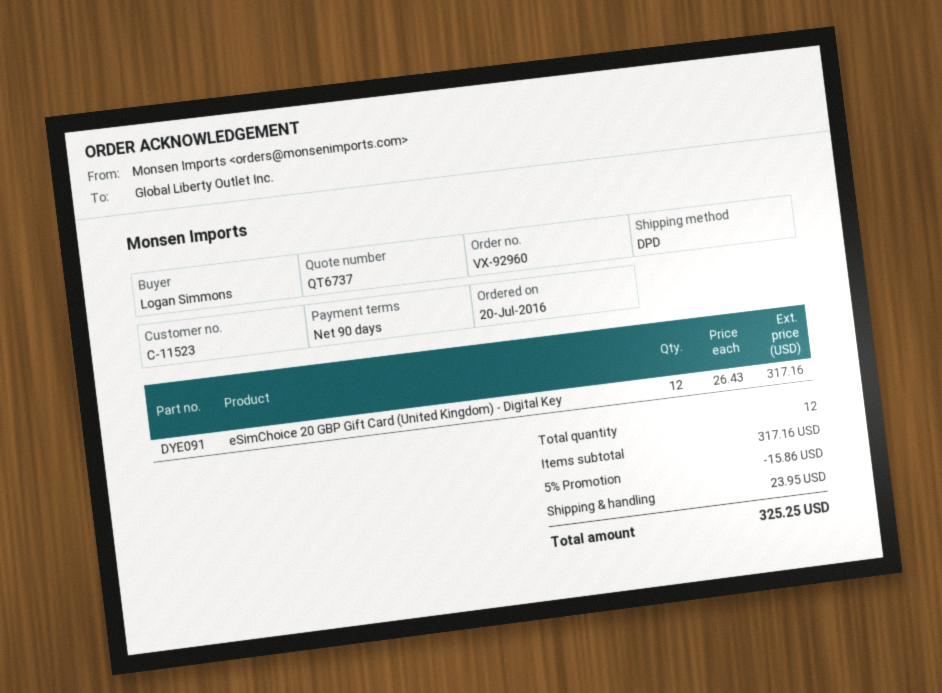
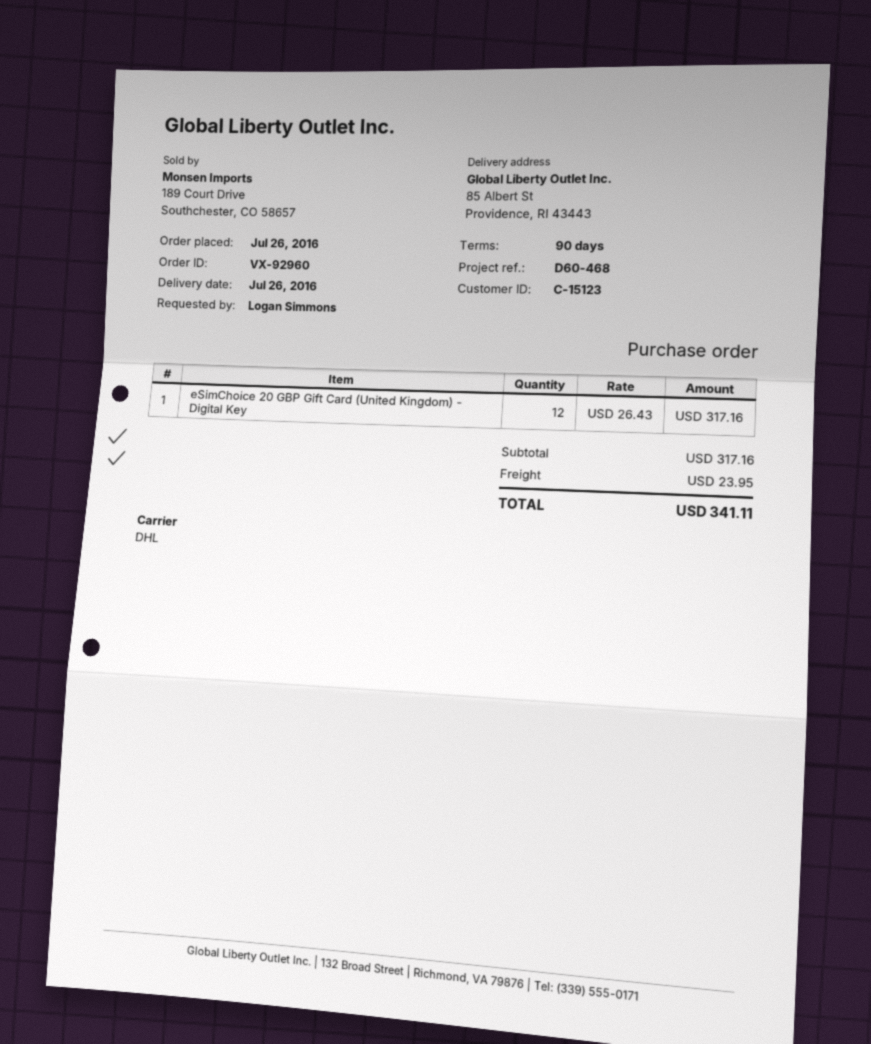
order date: 2016-07-20 -> 2016-07-26
customer number: C-11523 -> C-15123
shipping method: DPD -> DHL
discount: 5% = 15.86 -> none
total: 325.25 -> 341.11

